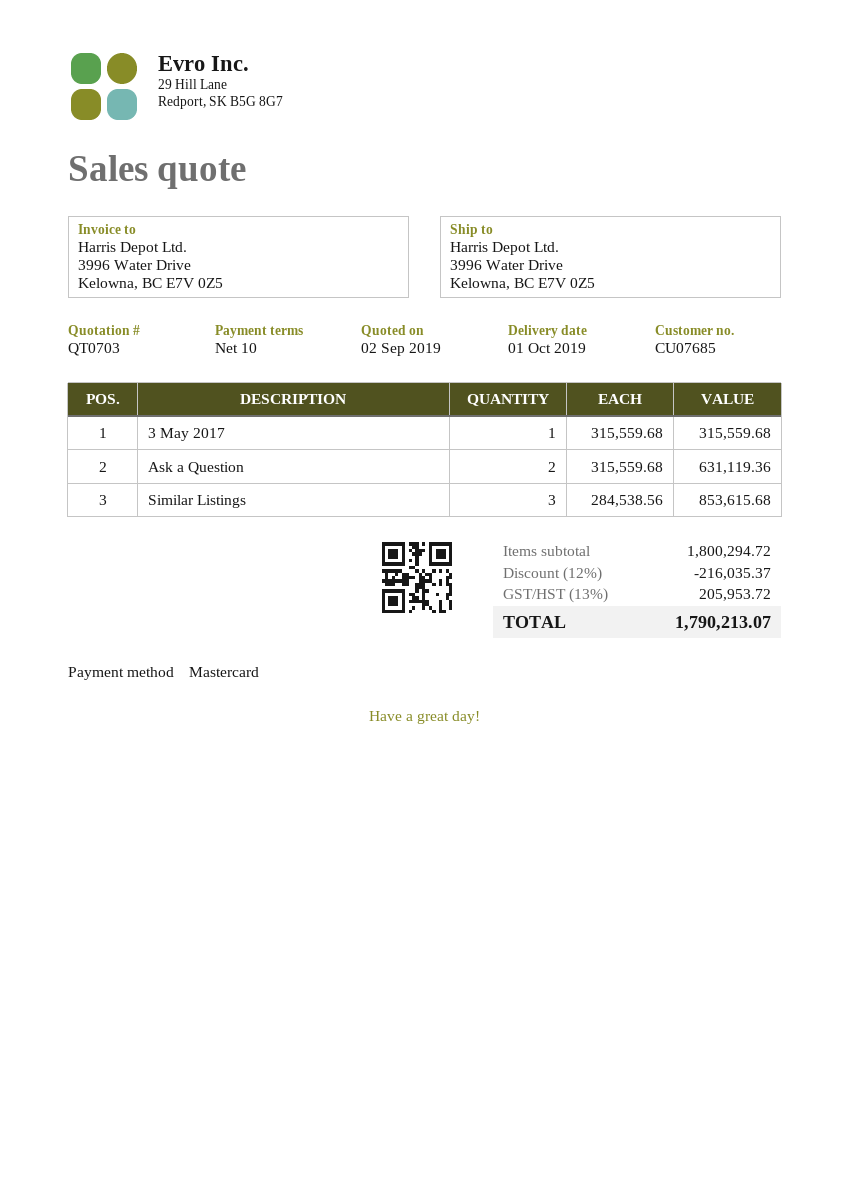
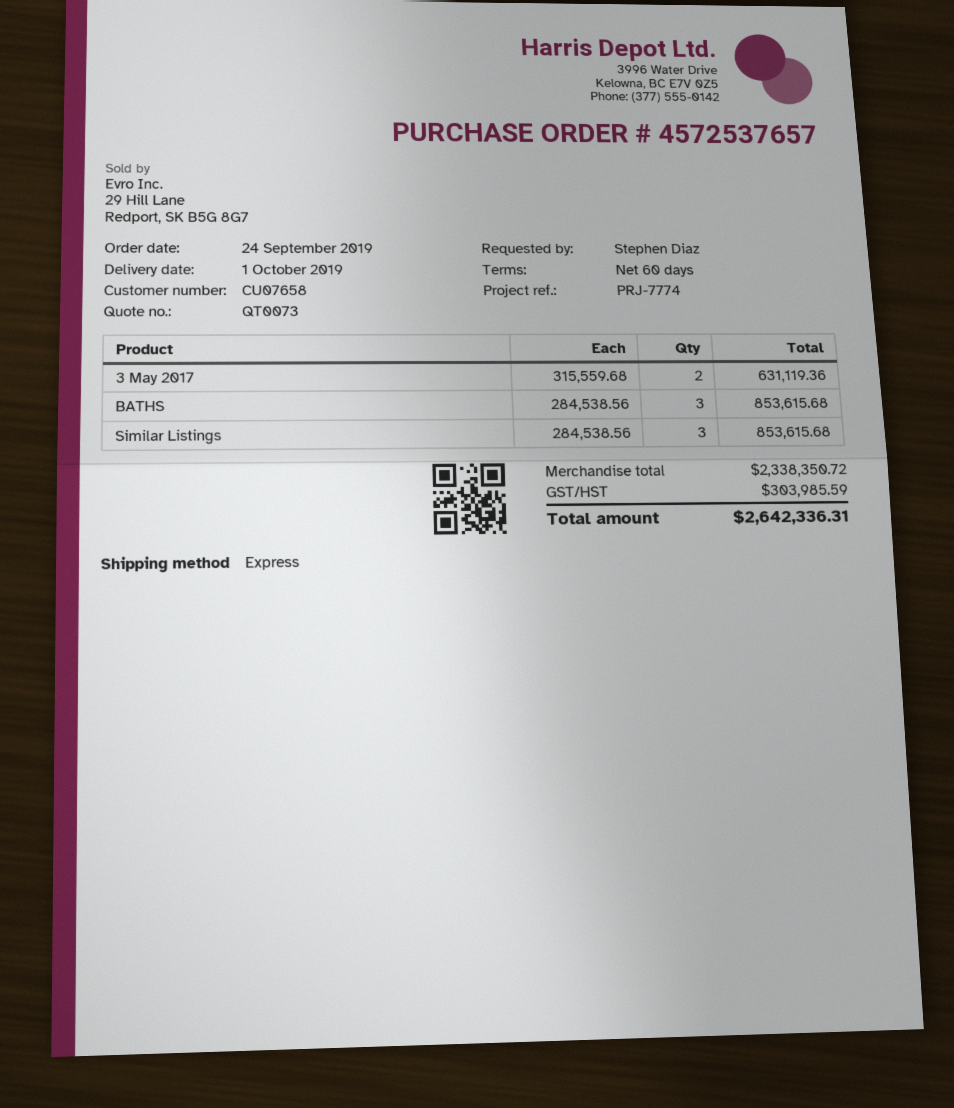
quote number: QT0703 -> QT0073
payment terms: 10 days -> 60 days
customer number: CU07685 -> CU07658
3 May 2017: 1 x 315559.68 = 315559.68 -> 2 x 315559.68 = 631119.36
Ask a Question: 2 x 315559.68 = 631119.36 -> none
BATHS: none -> 3 x 284538.56 = 853615.68
subtotal: 1800294.72 -> 2338350.72
discount: 12% = 216035.37 -> none
tax: 205953.72 -> 303985.59
total: 1790213.07 -> 2642336.31

